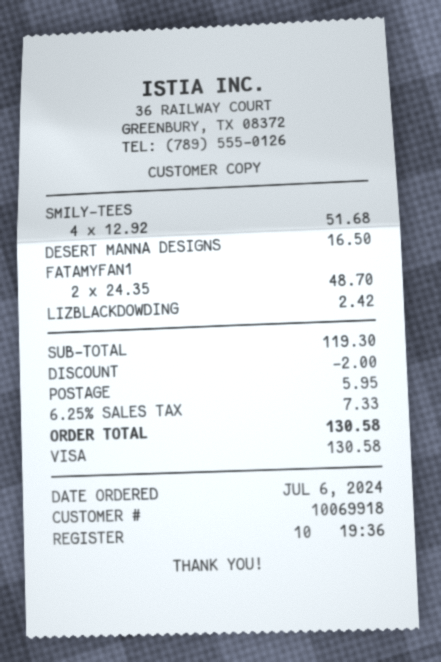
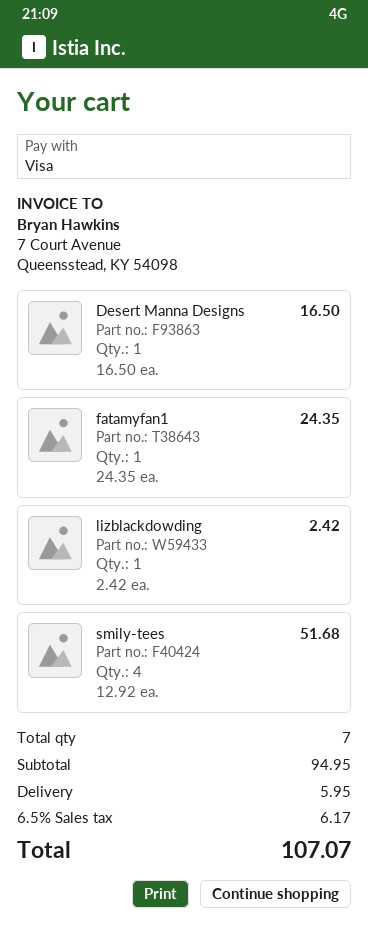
FATAMYFAN1: 2 x 24.35 = 48.70 -> 1 x 24.35 = 24.35
subtotal: 119.30 -> 94.95
discount: 2.00 -> none
tax: 6.25% = 7.33 -> 6.5% = 6.17
total: 130.58 -> 107.07

